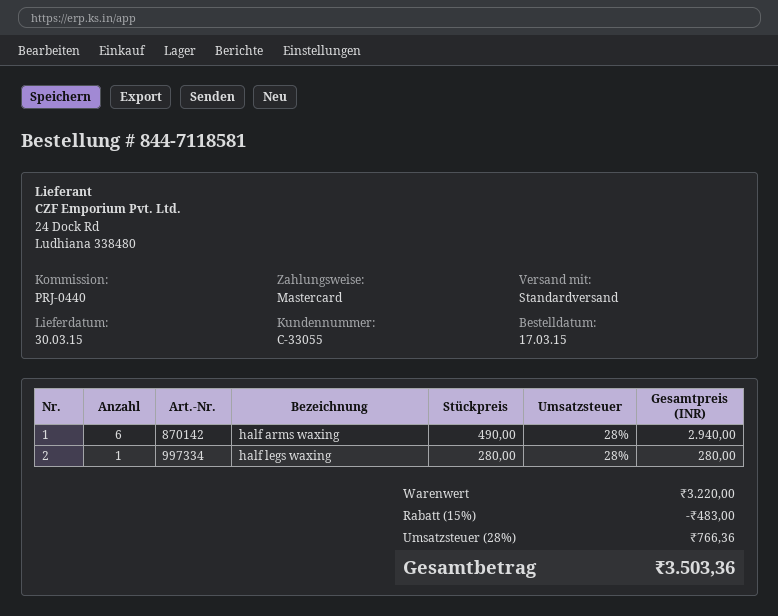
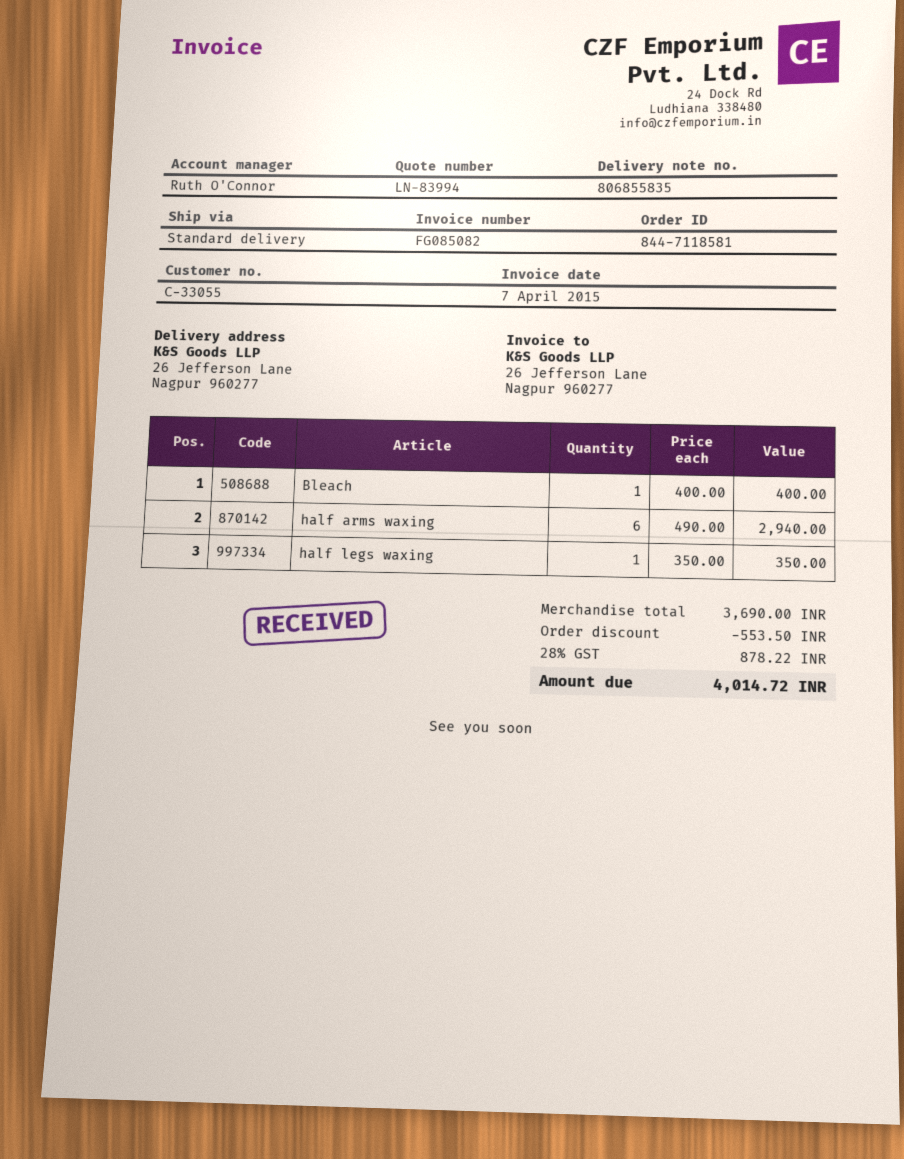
half legs waxing: 1 x 280.00 = 280.00 -> 1 x 350.00 = 350.00
Bleach: none -> 1 x 400.00 = 400.00
subtotal: 3220.00 -> 3690.00
discount: 483.00 -> 553.50
tax: 28% = 766.36 -> 28% = 878.22
total: 3503.36 -> 4014.72

